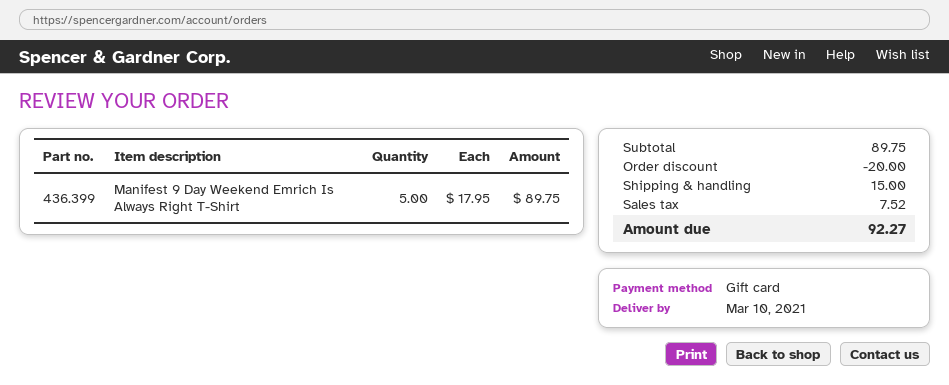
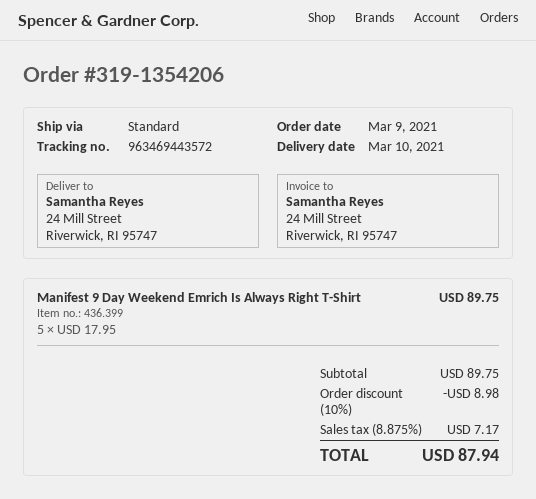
discount: 20.00 -> 8.98
shipping: 15.00 -> none
tax: 7.52 -> 7.17
total: 92.27 -> 87.94

